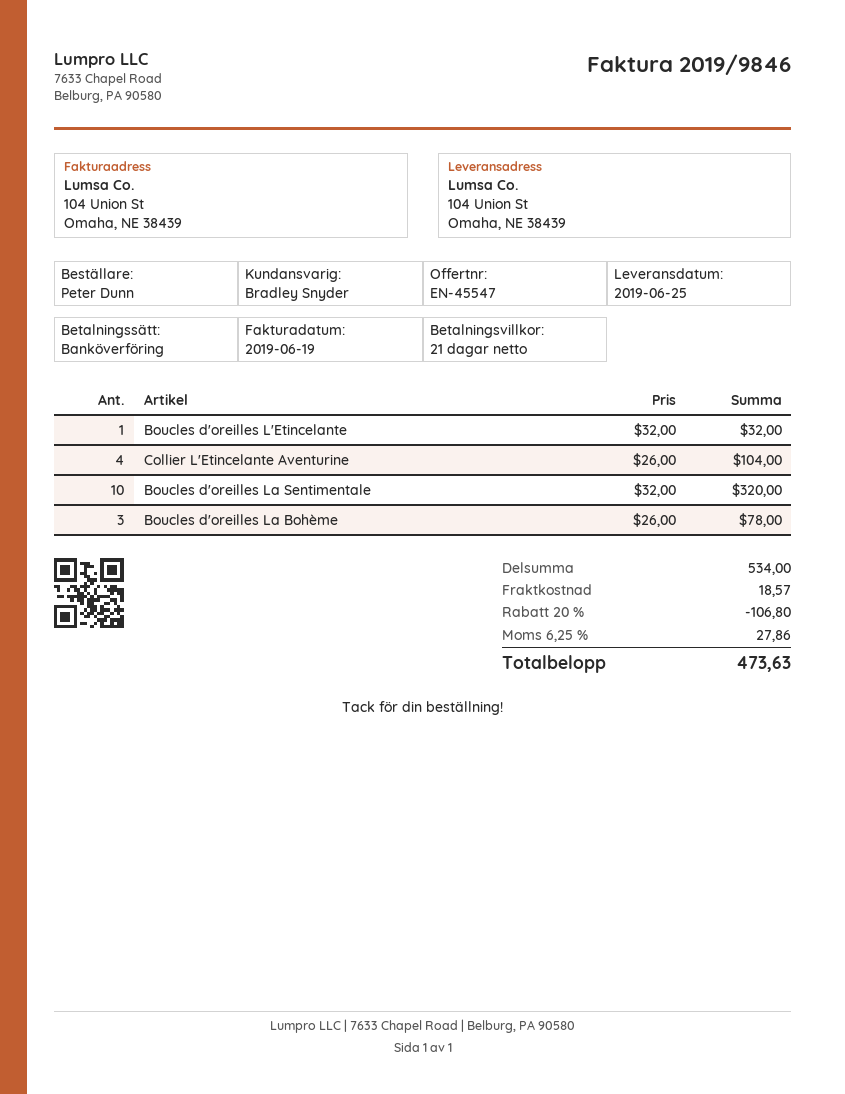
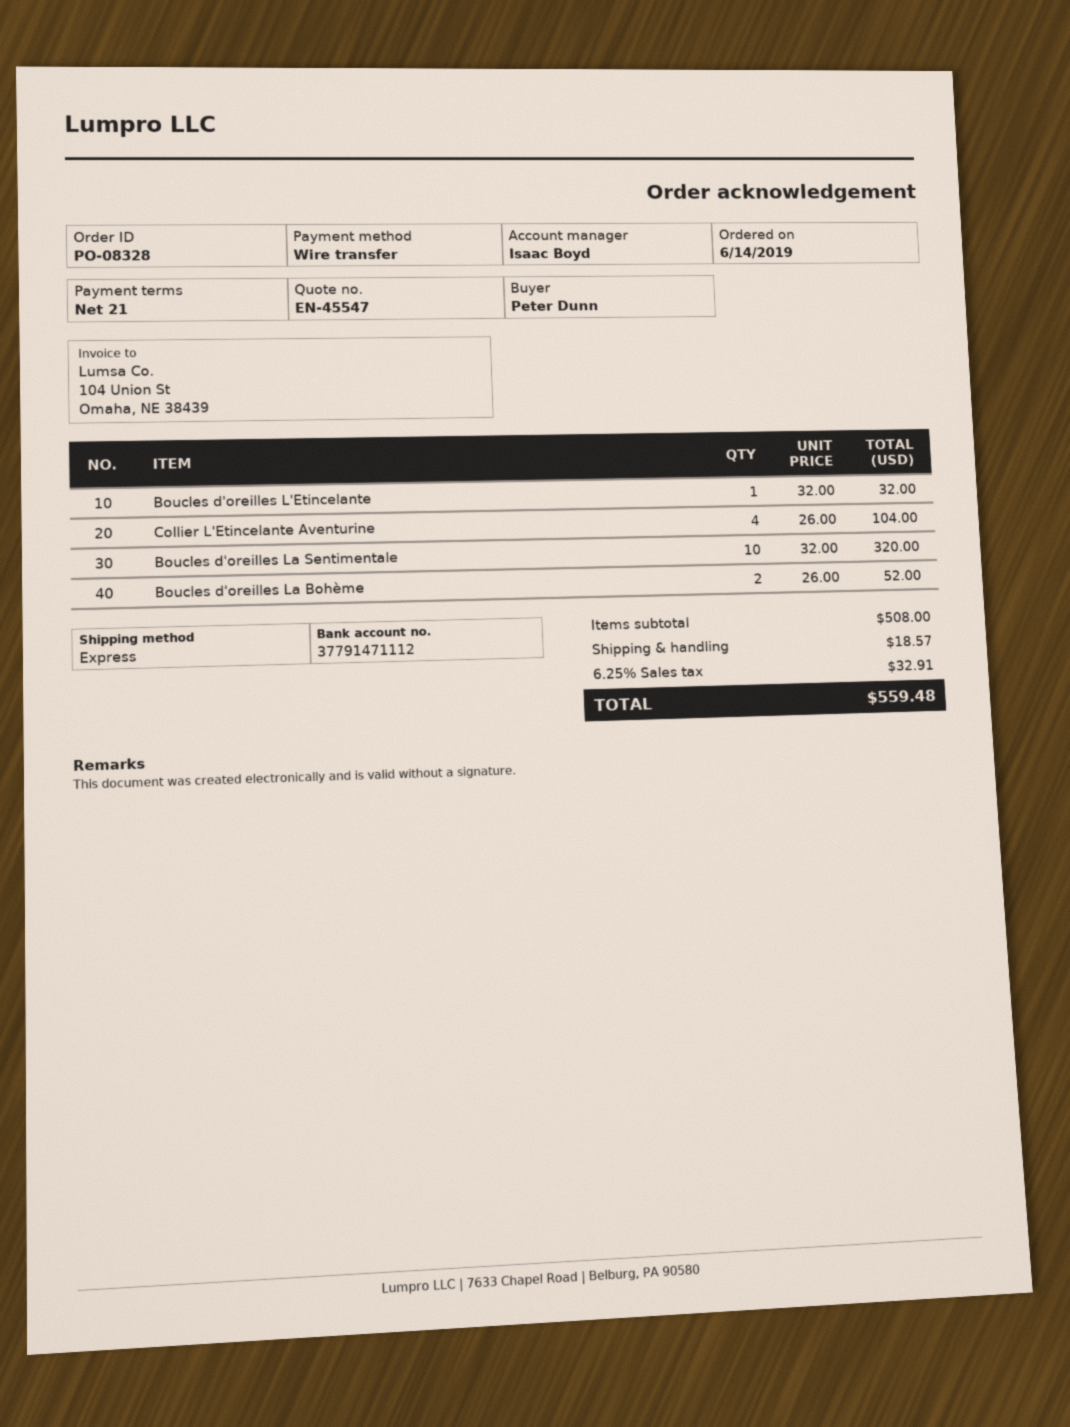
sales rep: Bradley Snyder -> Isaac Boyd
Boucles d'oreilles La Bohème: 3 x 26.00 = 78.00 -> 2 x 26.00 = 52.00
subtotal: 534.00 -> 508.00
discount: 20% = 106.80 -> none
tax: 6.25% = 27.86 -> 6.25% = 32.91
total: 473.63 -> 559.48

